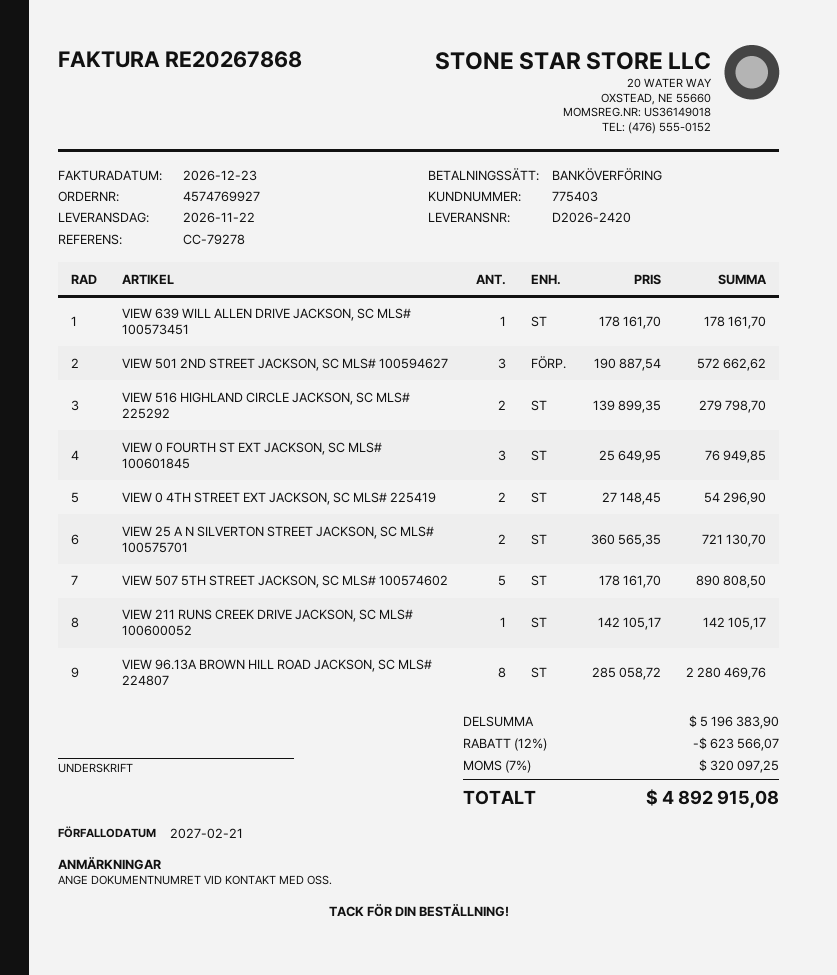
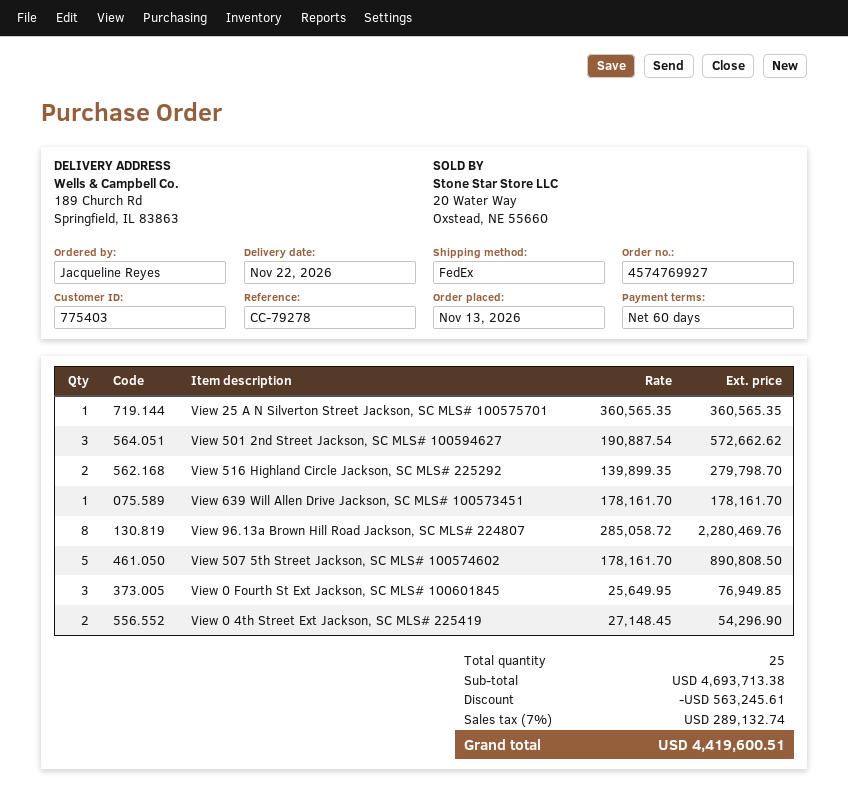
VIEW 25 A N SILVERTON STREET JACKSON, SC MLS# 100575701: 2 x 360565.35 = 721130.70 -> 1 x 360565.35 = 360565.35
VIEW 211 RUNS CREEK DRIVE JACKSON, SC MLS# 100600052: 1 x 142105.17 = 142105.17 -> none
subtotal: 5196383.90 -> 4693713.38
discount: 623566.07 -> 563245.61
tax: 7% = 320097.25 -> 7% = 289132.74
total: 4892915.08 -> 4419600.51

